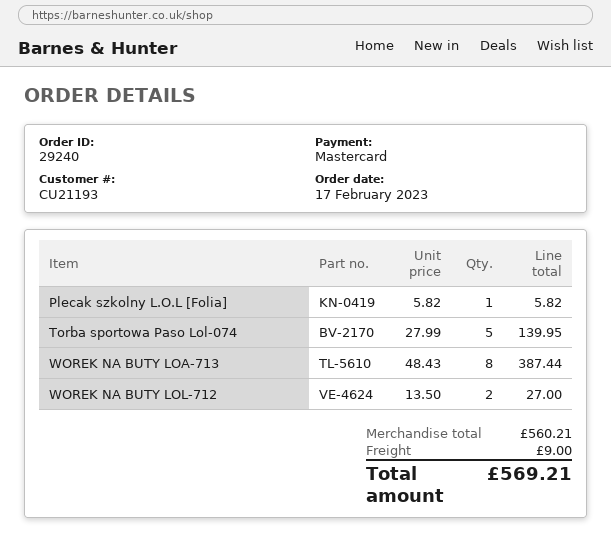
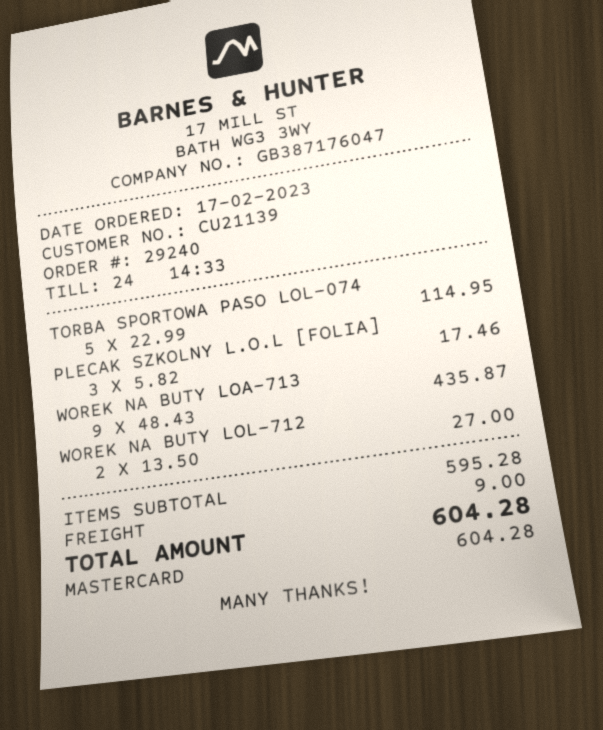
customer number: CU21193 -> CU21139
Plecak szkolny L.O.L [Folia]: 1 x 5.82 = 5.82 -> 3 x 5.82 = 17.46
Torba sportowa Paso Lol-074: 5 x 27.99 = 139.95 -> 5 x 22.99 = 114.95
WOREK NA BUTY LOA-713: 8 x 48.43 = 387.44 -> 9 x 48.43 = 435.87
subtotal: 560.21 -> 595.28
total: 569.21 -> 604.28

